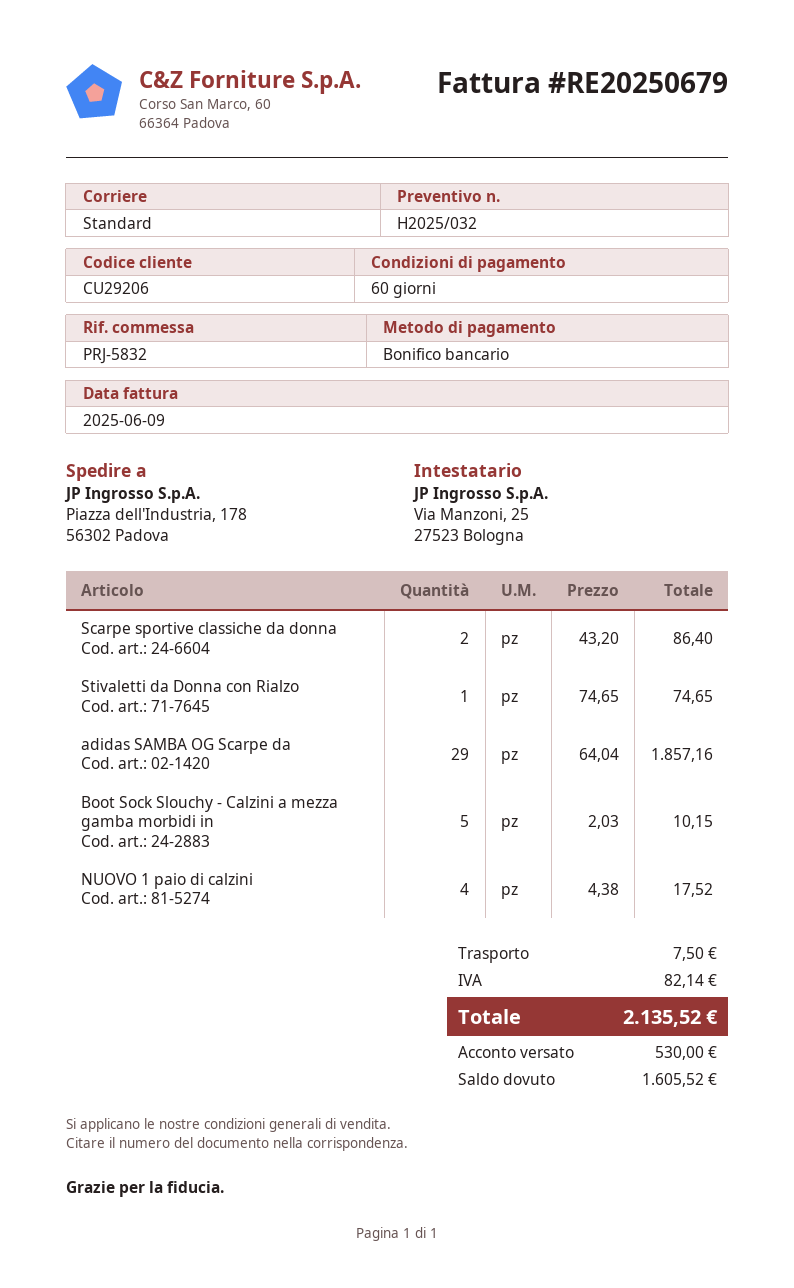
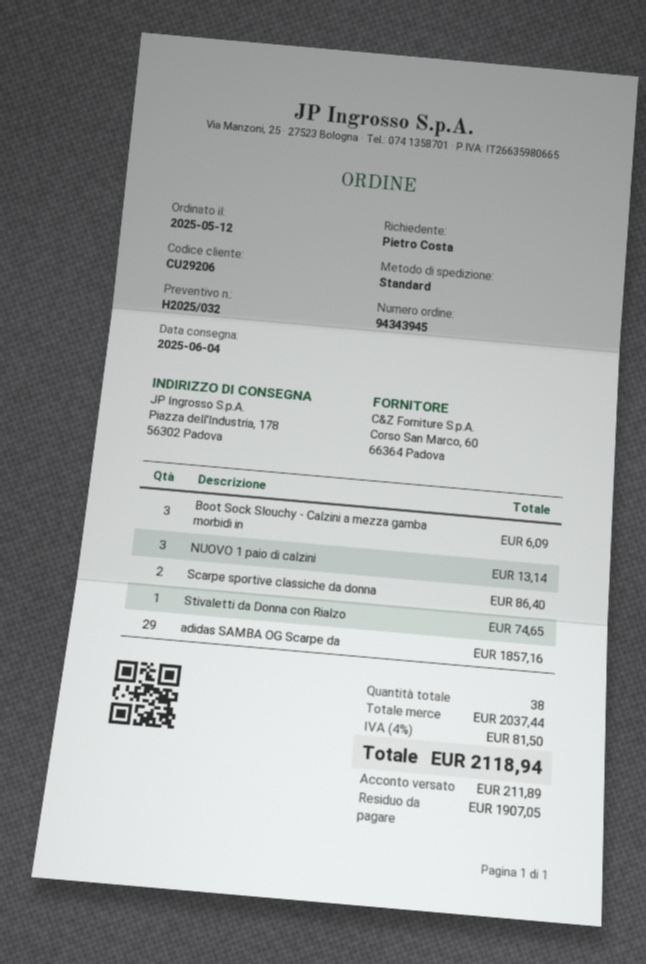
Boot Sock Slouchy - Calzini a mezza gamba morbidi in: 5 for 10.15 -> 3 for 6.09
NUOVO 1 paio di calzini: 4 for 17.52 -> 3 for 13.14
shipping: 7.50 -> none
tax: 82.14 -> 81.50
total: 2135.52 -> 2118.94
deposit: 530.00 -> 211.89
balance: 1605.52 -> 1907.05

